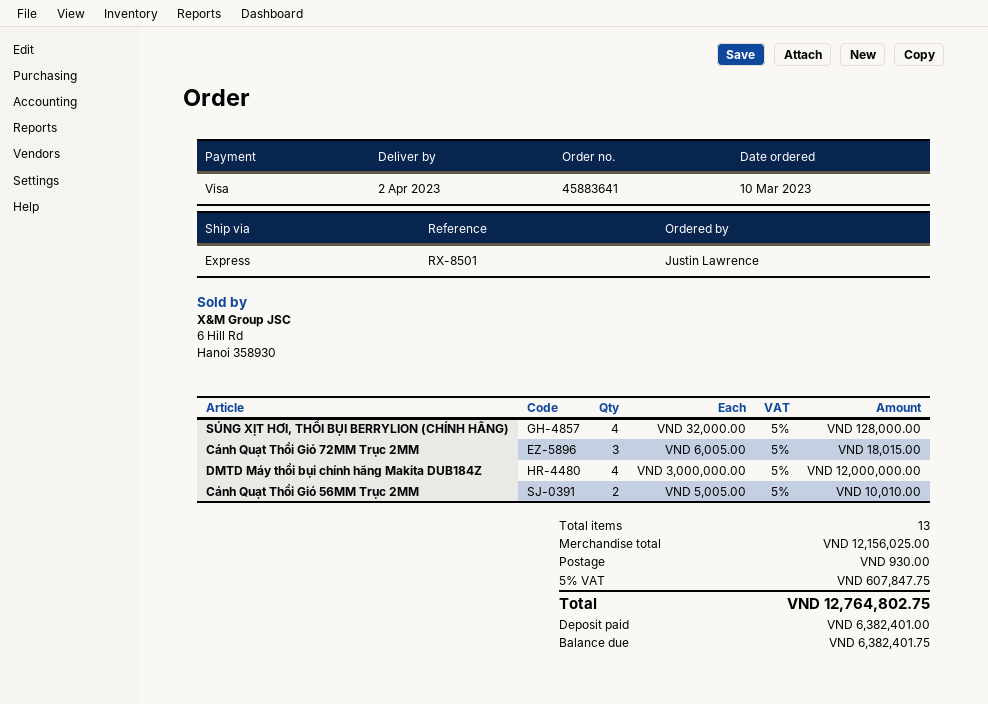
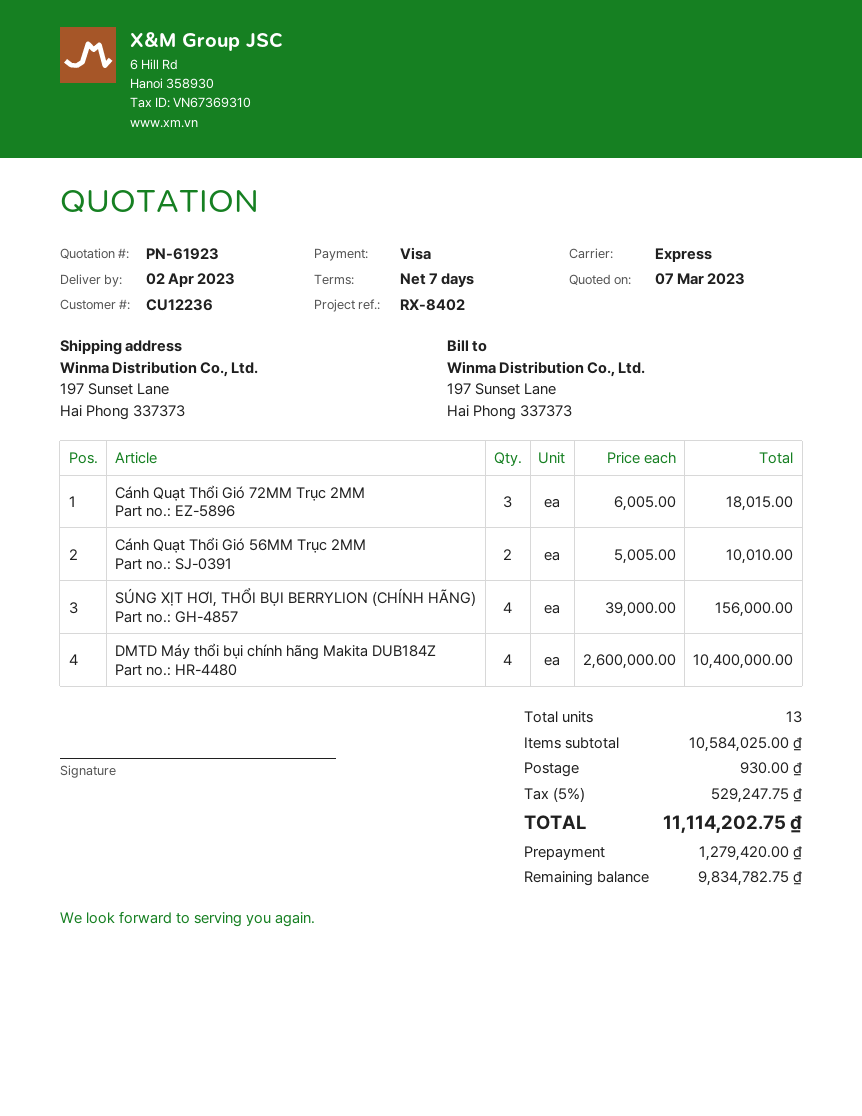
reference: RX-8501 -> RX-8402
SÚNG XỊT HƠI, THỔI BỤI BERRYLION (CHÍNH HÃNG): 4 x 32000.00 = 128000.00 -> 4 x 39000.00 = 156000.00
DMTD Máy thổi bụi chính hãng Makita DUB184Z: 4 x 3000000.00 = 12000000.00 -> 4 x 2600000.00 = 10400000.00
subtotal: 12156025.00 -> 10584025.00
tax: 5% = 607847.75 -> 5% = 529247.75
total: 12764802.75 -> 11114202.75
deposit: 6382401.00 -> 1279420.00
balance: 6382401.75 -> 9834782.75

